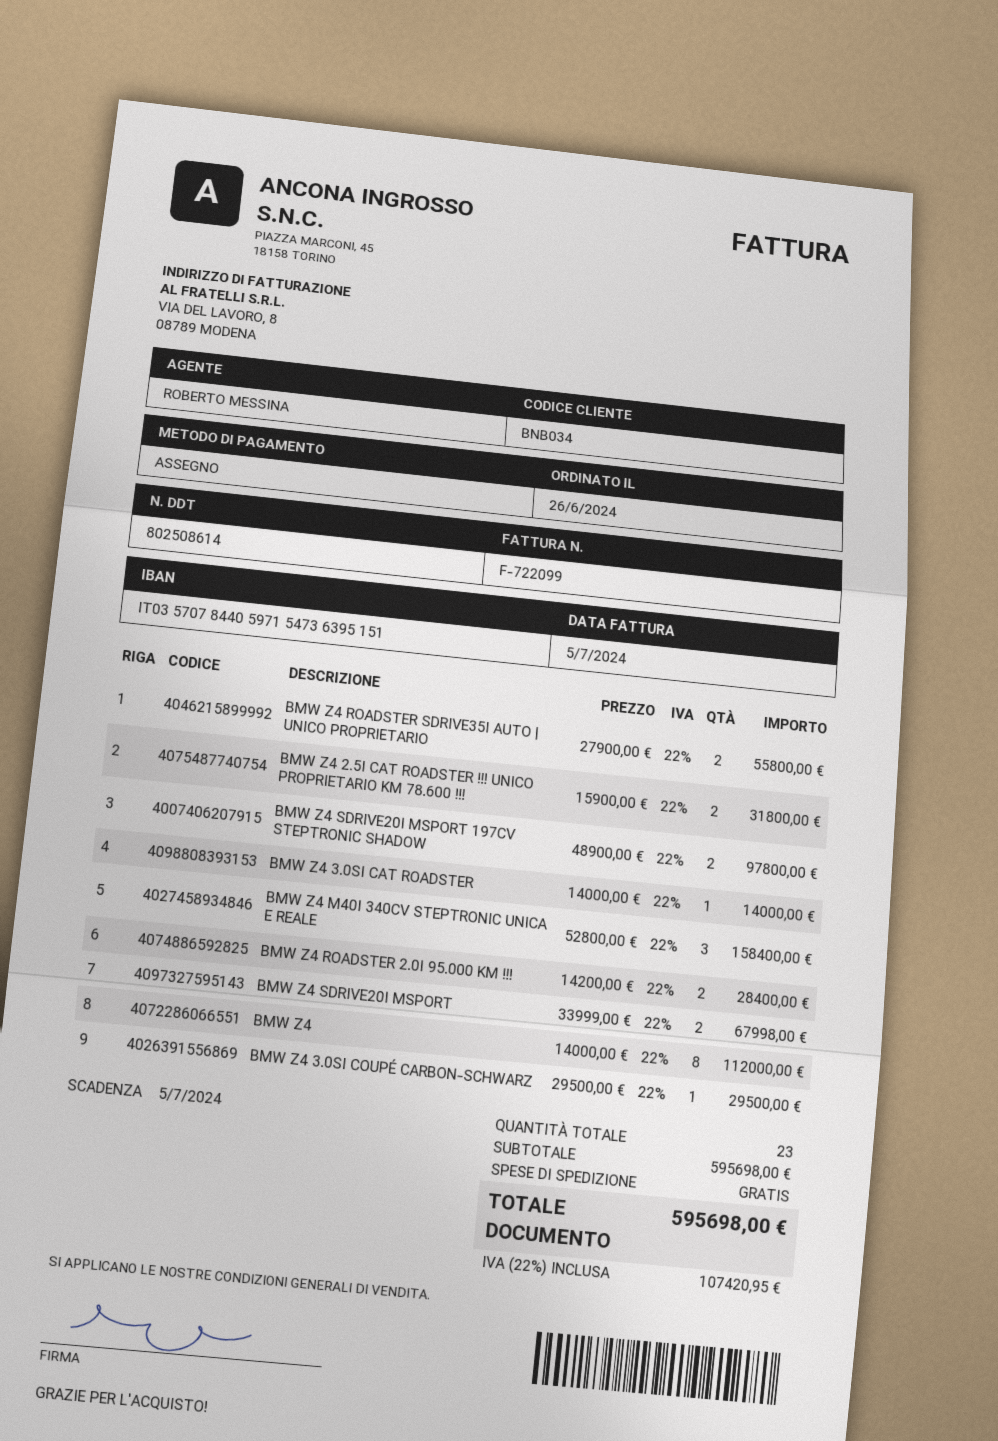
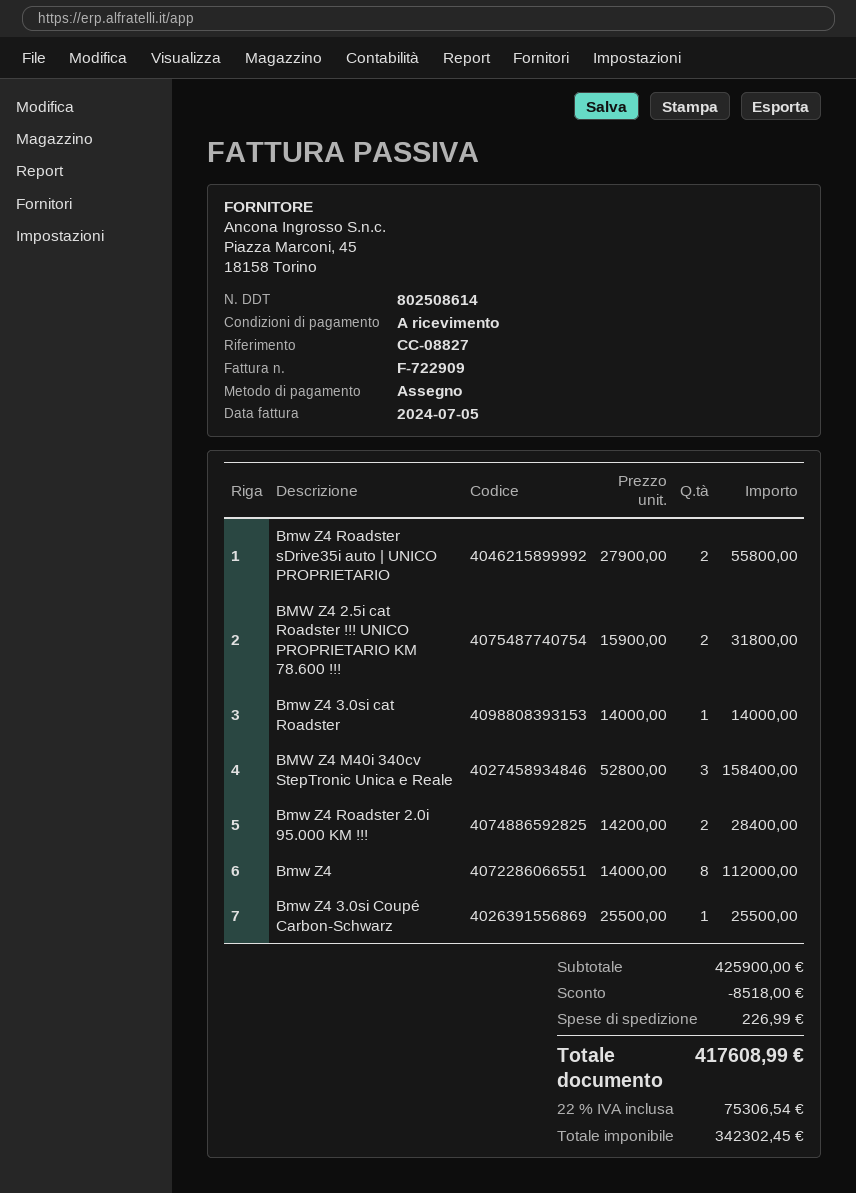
invoice number: F-722099 -> F-722909
BMW Z4 SDRIVE20I MSPORT 197CV STEPTRONIC SHADOW: 2 x 48900.00 = 97800.00 -> none
BMW Z4 SDRIVE20I MSPORT: 2 x 33999.00 = 67998.00 -> none
BMW Z4 3.0SI COUPÉ CARBON-SCHWARZ: 1 x 29500.00 = 29500.00 -> 1 x 25500.00 = 25500.00
subtotal: 595698.00 -> 425900.00
discount: none -> 8518.00
shipping: 0.00 -> 226.99
tax: 22% = 107420.95 -> 22% = 75306.54
total: 595698.00 -> 417608.99

